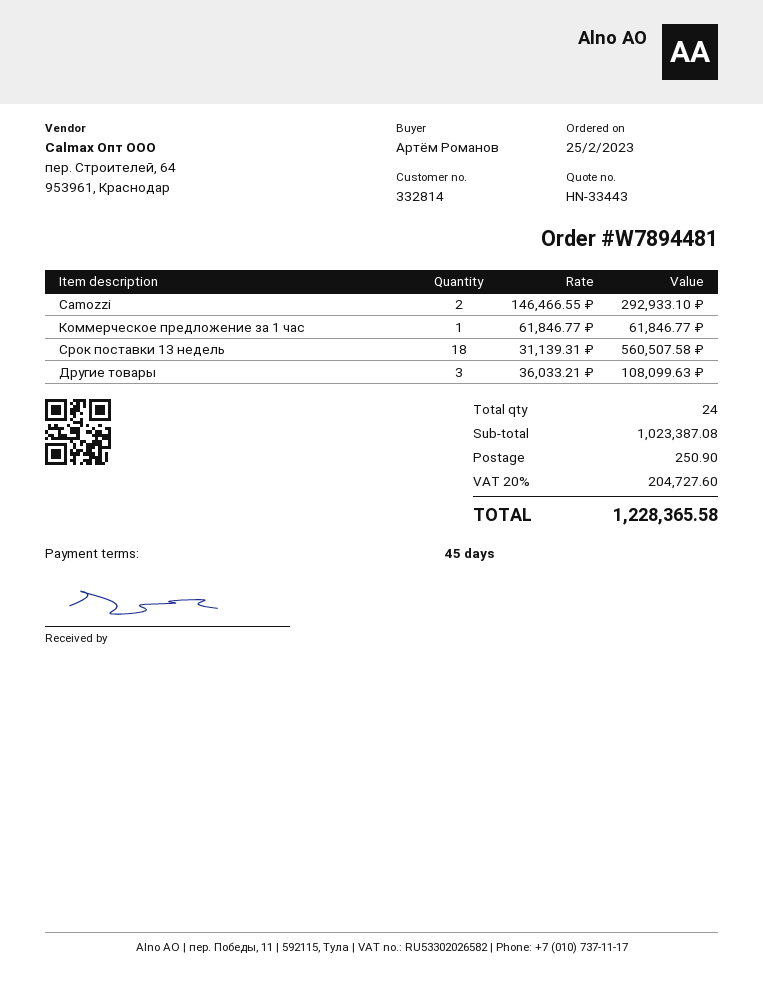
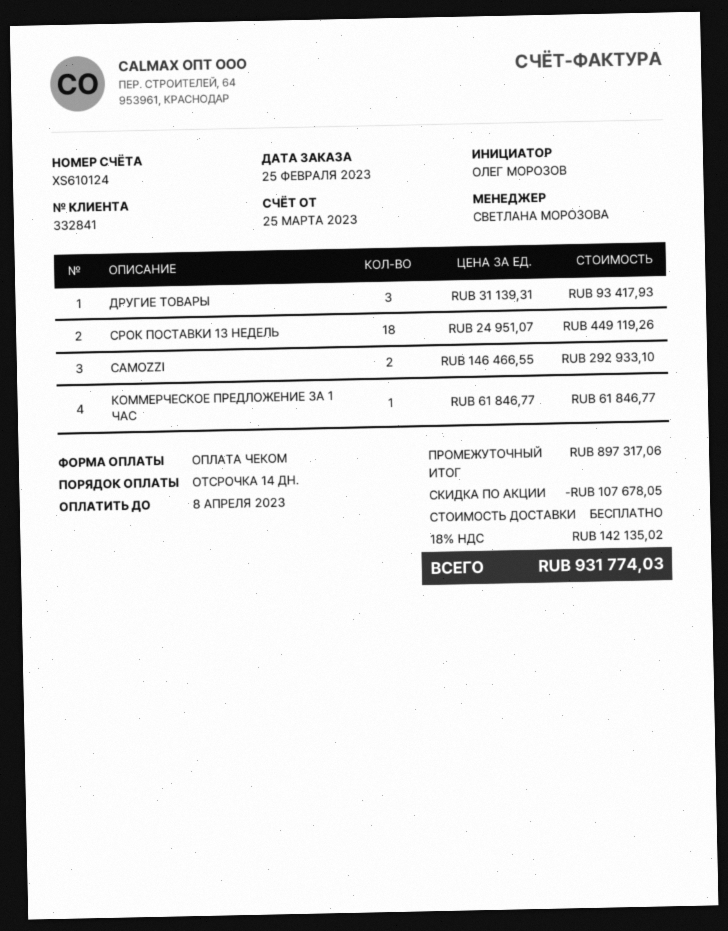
payment terms: 45 days -> 14 days
customer number: 332814 -> 332841
ordered by: Артём Романов -> ОЛЕГ МОРОЗОВ
Срок поставки 13 недель: 18 x 31139.31 = 560507.58 -> 18 x 24951.07 = 449119.26
Другие товары: 3 x 36033.21 = 108099.63 -> 3 x 31139.31 = 93417.93
subtotal: 1023387.08 -> 897317.06
discount: none -> 107678.05
shipping: 250.90 -> 0.00
tax: 20% = 204727.60 -> 18% = 142135.02
total: 1228365.58 -> 931774.03

